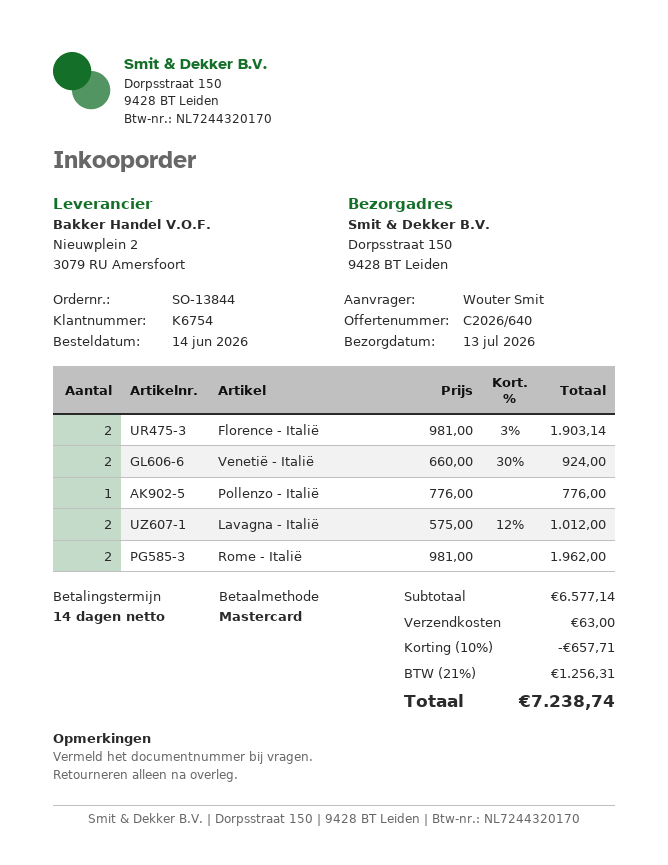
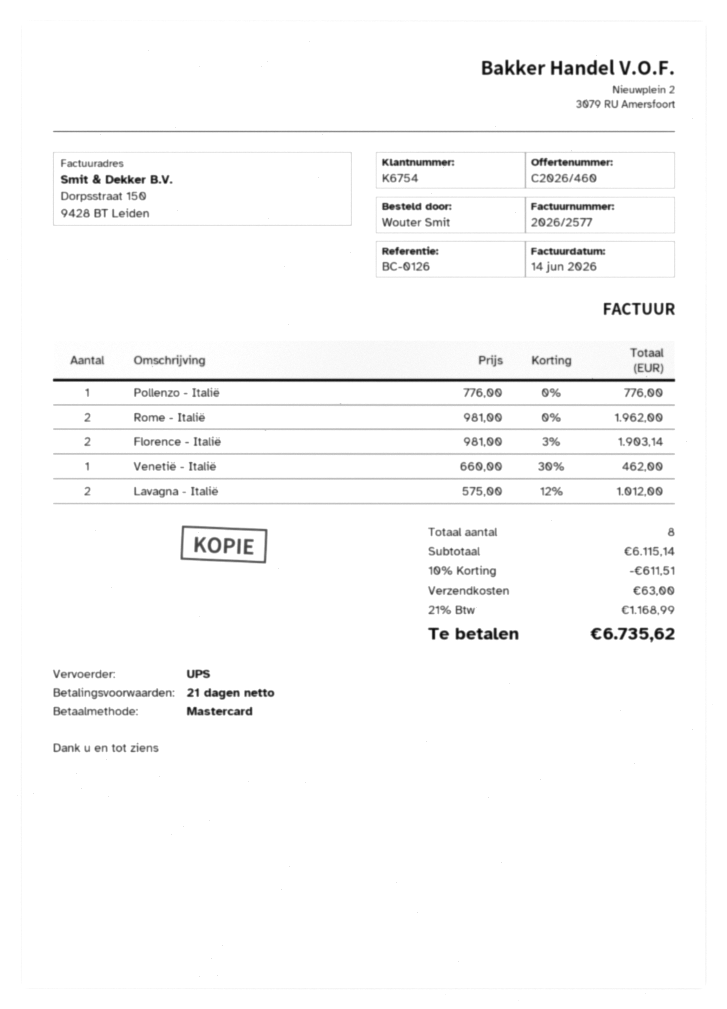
quote number: C2026/640 -> C2026/460
payment terms: 14 days -> 21 days
Venetië - Italië: 2 x 660.00 - 30% = 924.00 -> 1 x 660.00 - 30% = 462.00
subtotal: 6577.14 -> 6115.14
discount: 10% = 657.71 -> 10% = 611.51
tax: 21% = 1256.31 -> 21% = 1168.99
total: 7238.74 -> 6735.62

